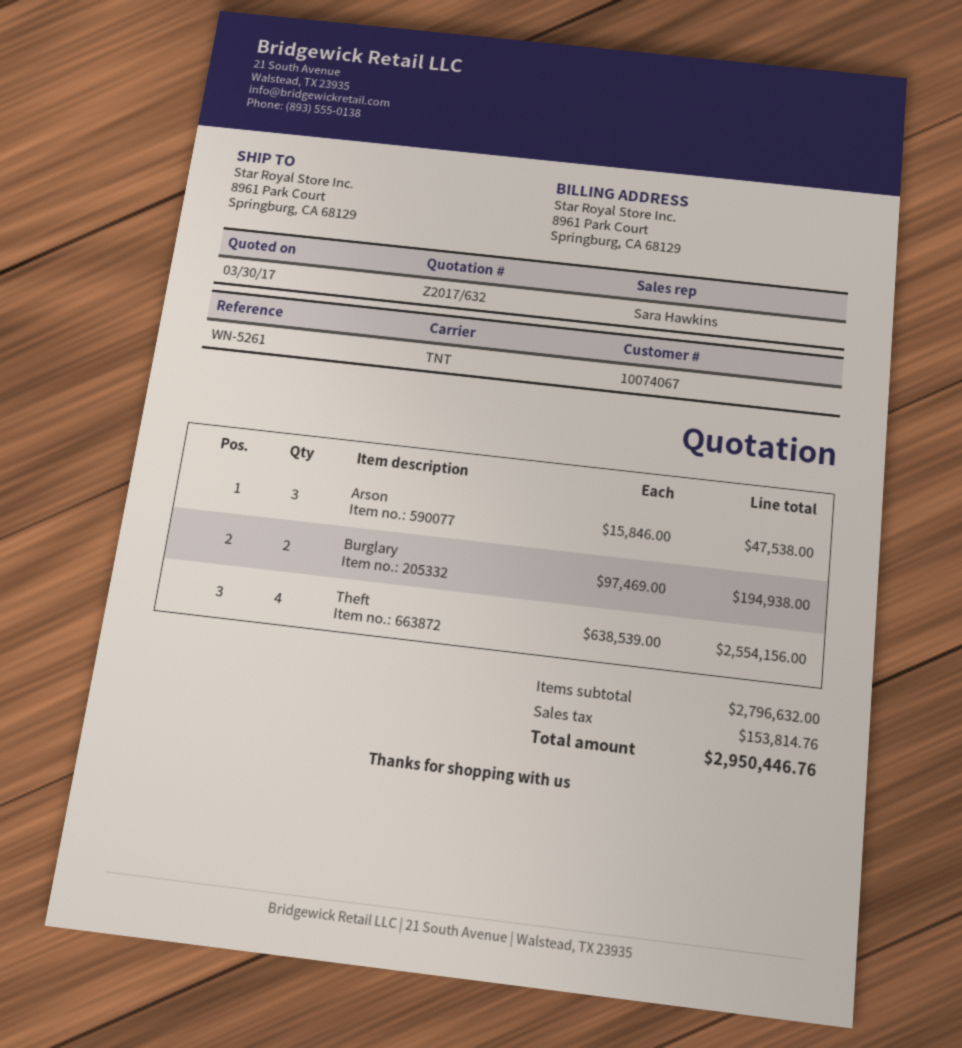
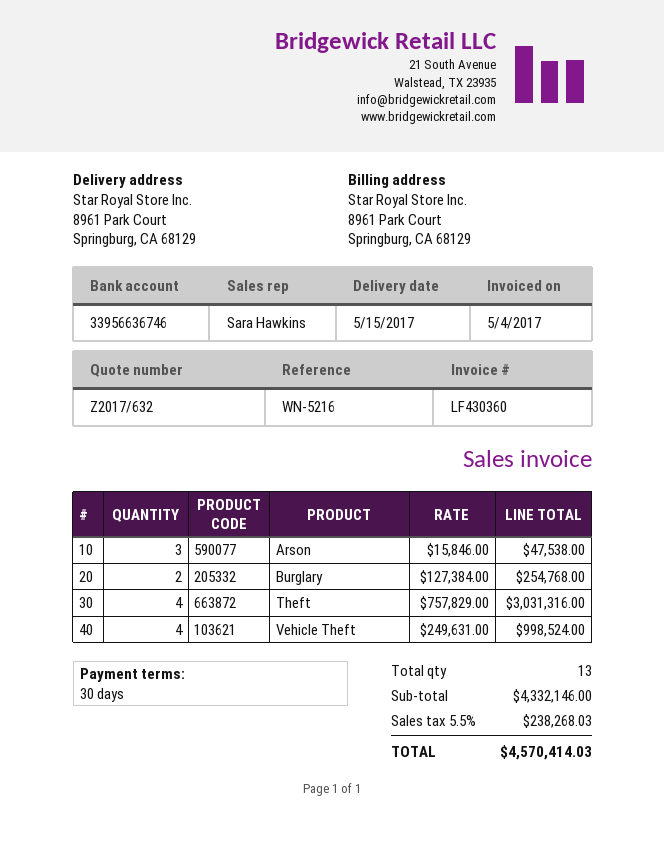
reference: WN-5261 -> WN-5216
Burglary: 2 x 97469.00 = 194938.00 -> 2 x 127384.00 = 254768.00
Theft: 4 x 638539.00 = 2554156.00 -> 4 x 757829.00 = 3031316.00
Vehicle Theft: none -> 4 x 249631.00 = 998524.00
subtotal: 2796632.00 -> 4332146.00
tax: 153814.76 -> 238268.03
total: 2950446.76 -> 4570414.03

